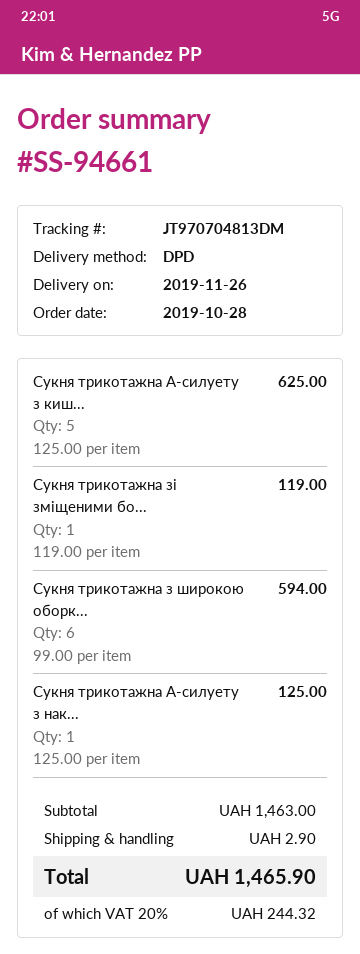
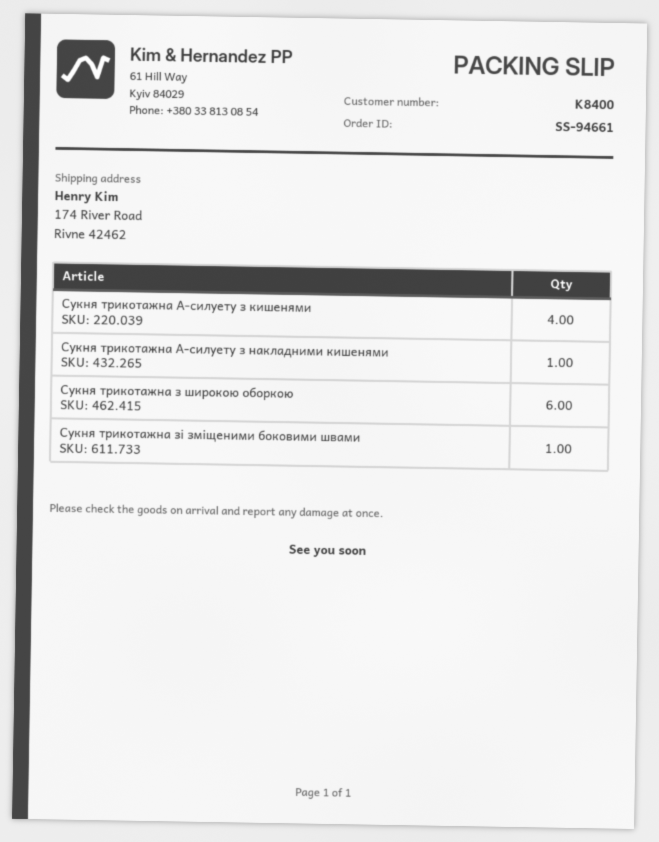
Сукня трикотажна А-силуету з киш...: 5 -> 4

